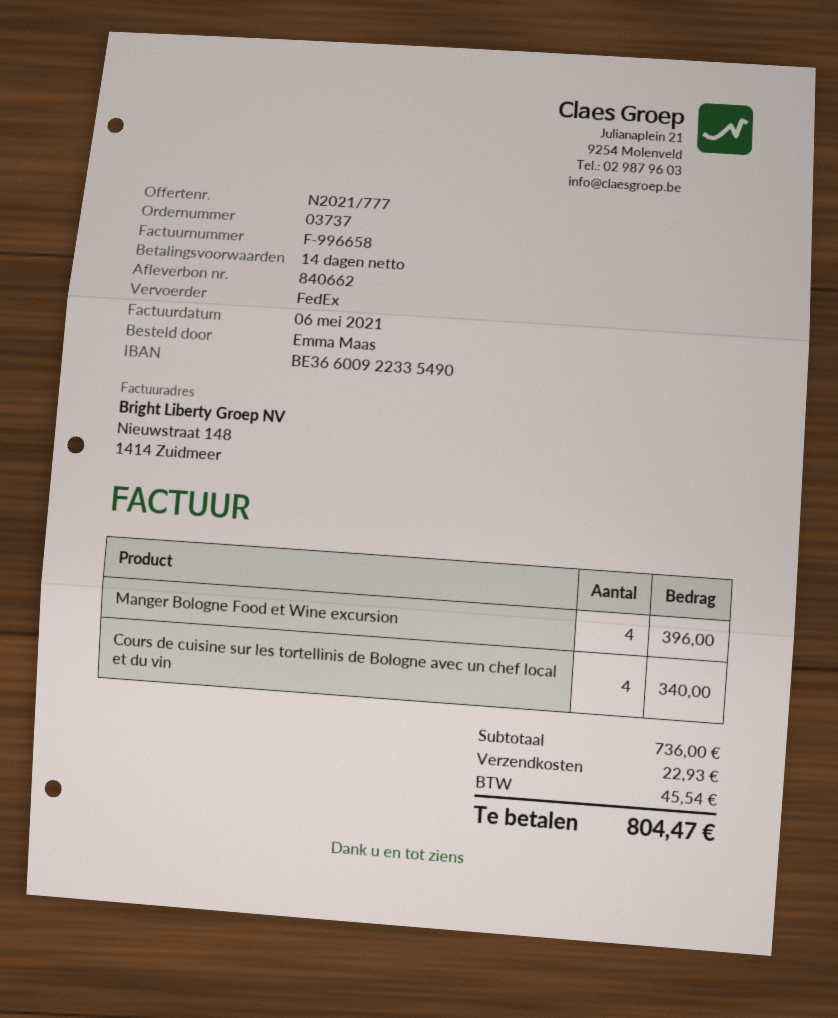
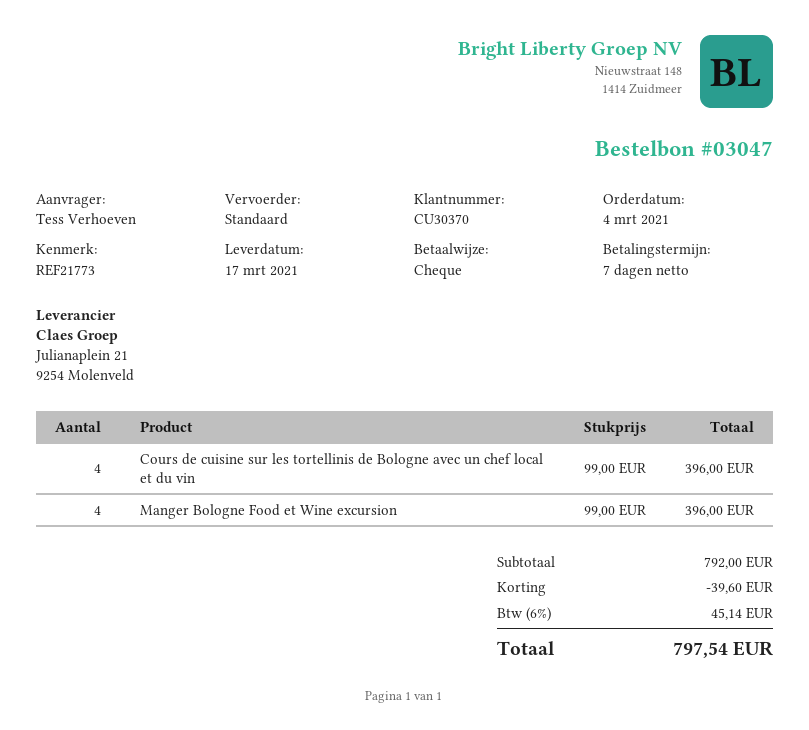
order number: 03737 -> 03047
payment terms: 14 days -> 7 days
ordered by: Emma Maas -> Tess Verhoeven
shipping method: FedEx -> standard
Cours de cuisine sur les tortellinis de Bologne avec un chef local et du vin: 4 for 340.00 -> 4 for 396.00
subtotal: 736.00 -> 792.00
discount: none -> 39.60
shipping: 22.93 -> none
tax: 45.54 -> 45.14
total: 804.47 -> 797.54

